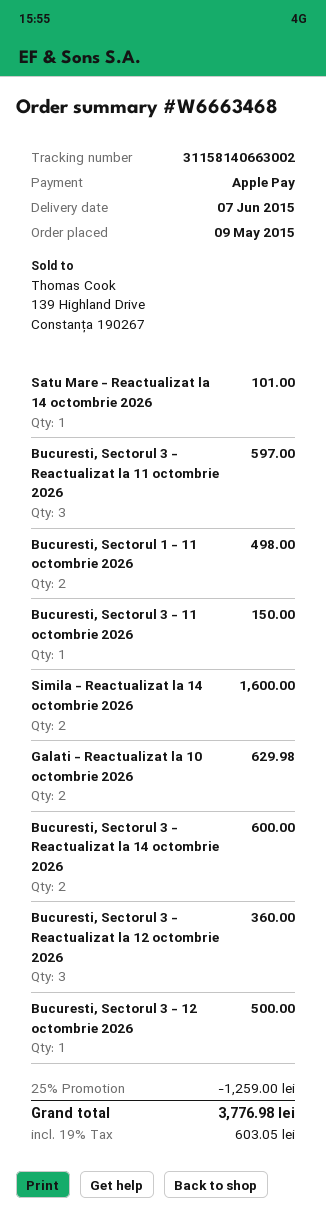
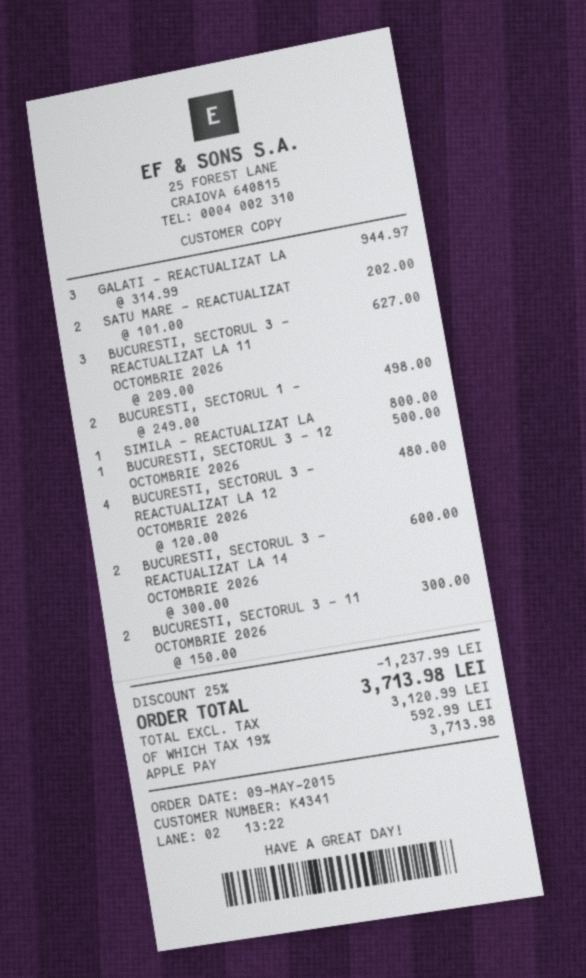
Satu Mare - Reactualizat la 14 octombrie 2026: 1 for 101.00 -> 2 for 202.00
Bucuresti, Sectorul 3 - Reactualizat la 11 octombrie 2026: 3 for 597.00 -> 3 for 627.00
Bucuresti, Sectorul 3 - 11 octombrie 2026: 1 for 150.00 -> 2 for 300.00
Simila - Reactualizat la 14 octombrie 2026: 2 for 1600.00 -> 1 for 800.00
Galati - Reactualizat la 10 octombrie 2026: 2 for 629.98 -> 3 for 944.97
Bucuresti, Sectorul 3 - Reactualizat la 12 octombrie 2026: 3 for 360.00 -> 4 for 480.00
discount: 25% = 1259.00 -> 25% = 1237.99
tax: 19% = 603.05 -> 19% = 592.99
total: 3776.98 -> 3713.98

